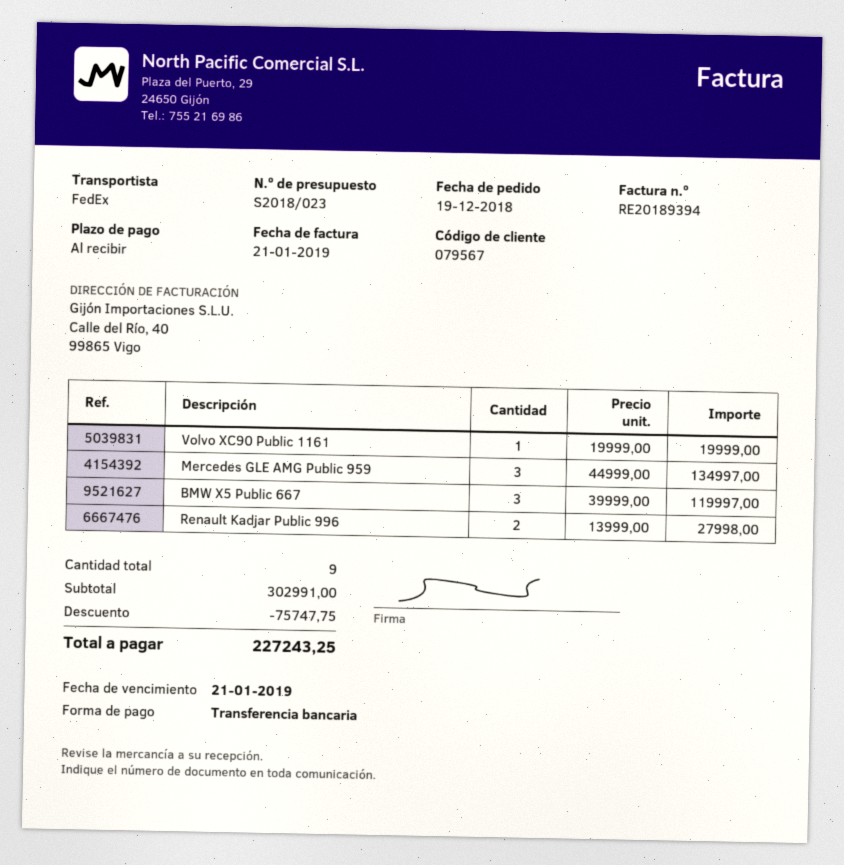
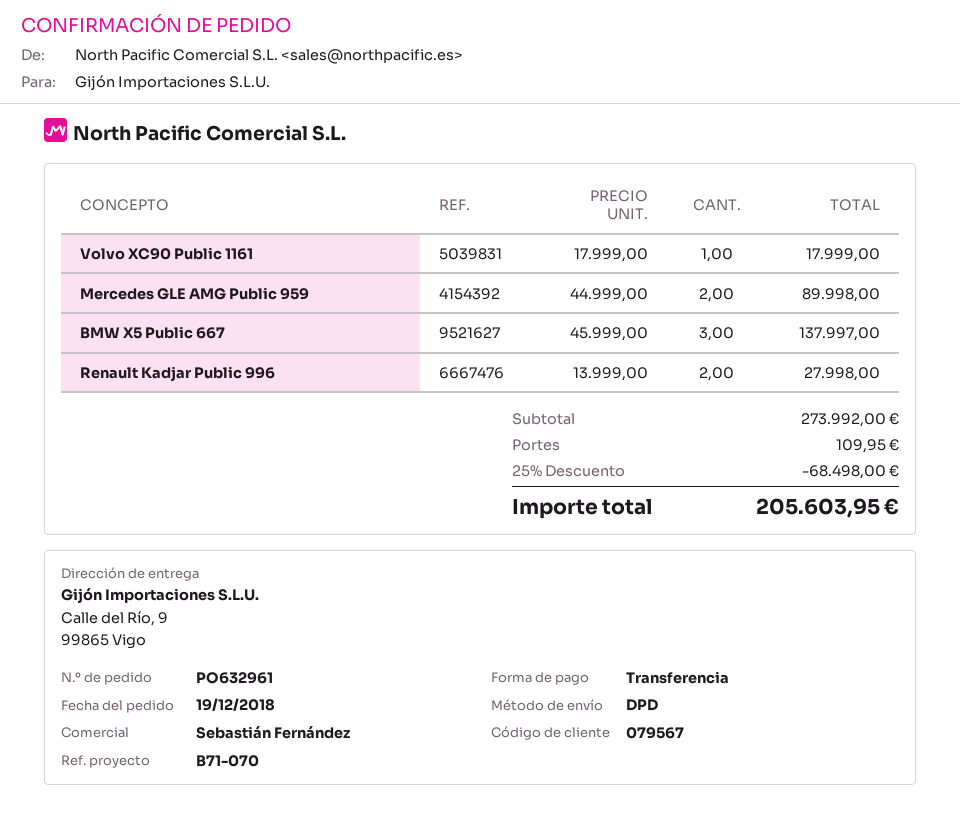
shipping method: FedEx -> DPD
Volvo XC90 Public 1161: 1 x 19999.00 = 19999.00 -> 1 x 17999.00 = 17999.00
Mercedes GLE AMG Public 959: 3 x 44999.00 = 134997.00 -> 2 x 44999.00 = 89998.00
BMW X5 Public 667: 3 x 39999.00 = 119997.00 -> 3 x 45999.00 = 137997.00
subtotal: 302991.00 -> 273992.00
discount: 75747.75 -> 68498.00
shipping: none -> 109.95
total: 227243.25 -> 205603.95

